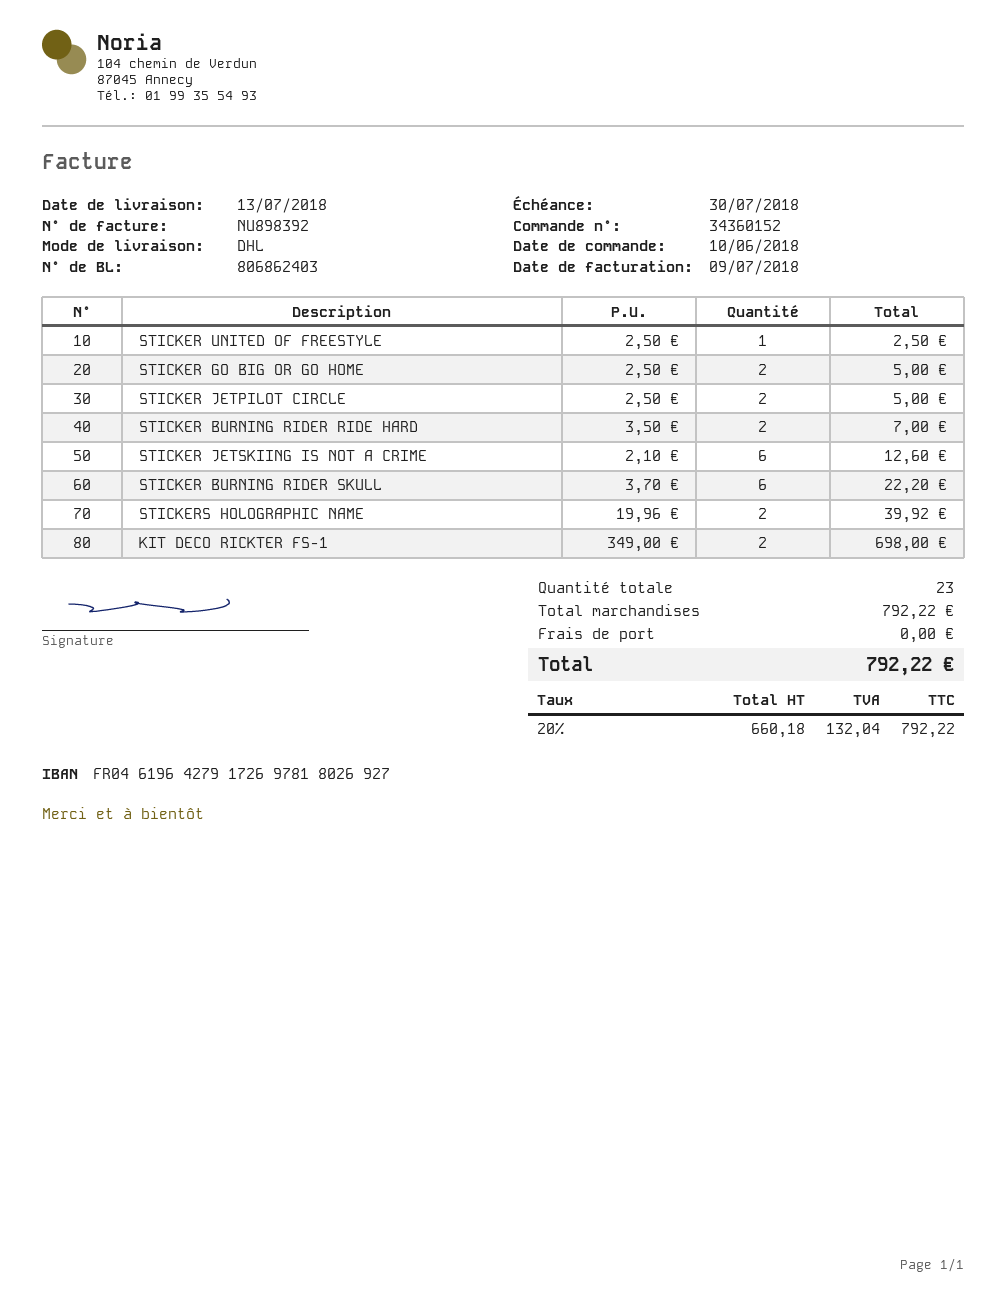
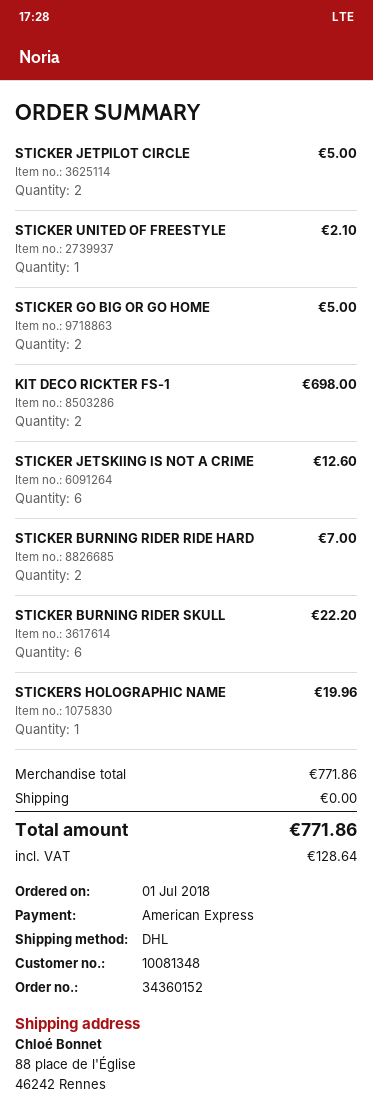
order date: 2018-06-10 -> 2018-07-01
STICKER UNITED OF FREESTYLE: 1 for 2.50 -> 1 for 2.10
STICKERS HOLOGRAPHIC NAME: 2 for 39.92 -> 1 for 19.96
subtotal: 792.22 -> 771.86
tax: 132.04 -> 128.64
total: 792.22 -> 771.86

